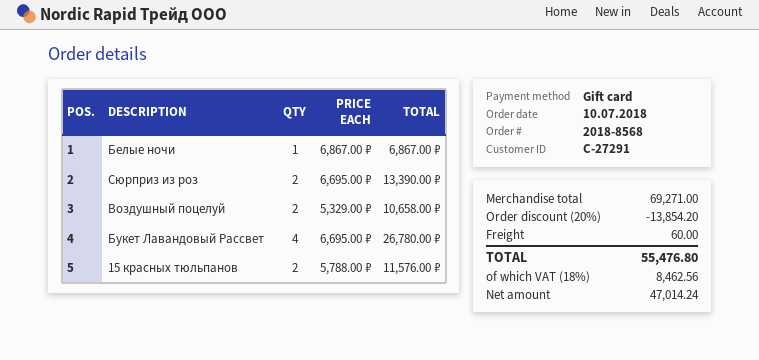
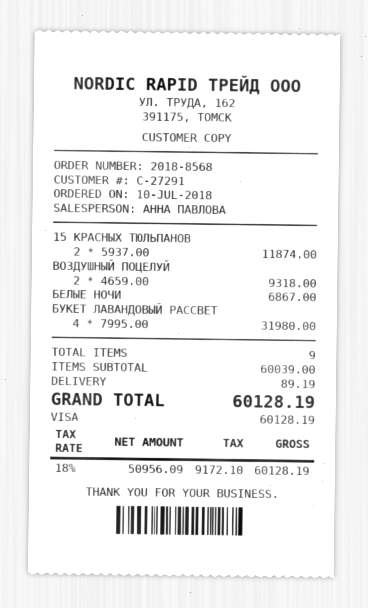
payment method: gift card -> Visa
Сюрприз из роз: 2 x 6695.00 = 13390.00 -> none
Воздушный поцелуй: 2 x 5329.00 = 10658.00 -> 2 x 4659.00 = 9318.00
Букет Лавандовый Рассвет: 4 x 6695.00 = 26780.00 -> 4 x 7995.00 = 31980.00
15 красных тюльпанов: 2 x 5788.00 = 11576.00 -> 2 x 5937.00 = 11874.00
subtotal: 69271.00 -> 60039.00
discount: 20% = 13854.20 -> none
shipping: 60.00 -> 89.19
net: 47014.24 -> 50956.09
tax: 18% = 8462.56 -> 18% = 9172.10
total: 55476.80 -> 60128.19

